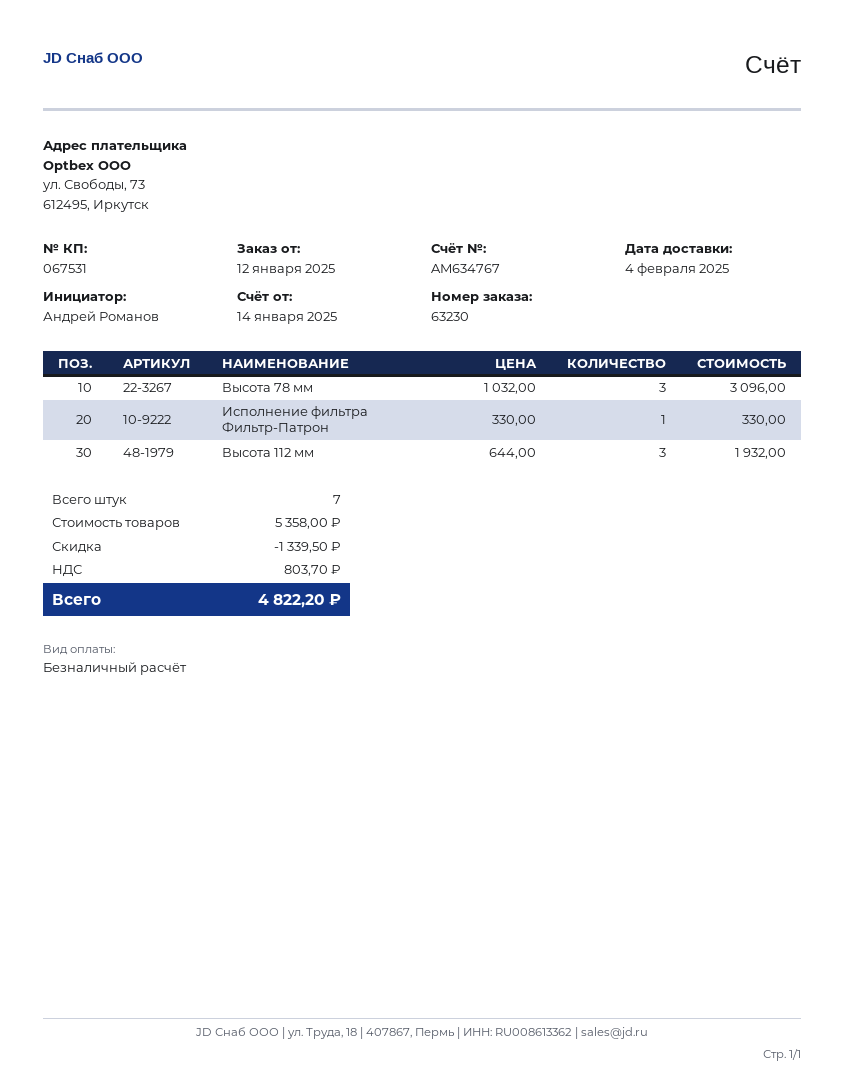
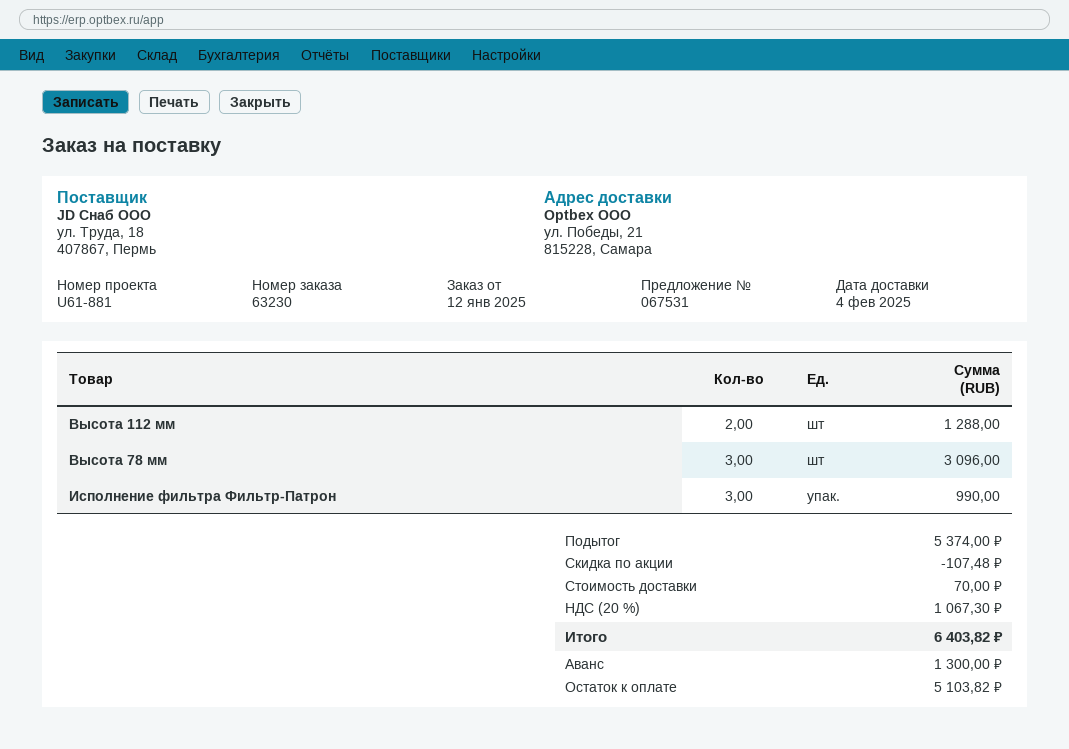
Исполнение фильтра Фильтр-Патрон: 1 for 330.00 -> 3 for 990.00
Высота 112 мм: 3 for 1932.00 -> 2 for 1288.00
subtotal: 5358.00 -> 5374.00
discount: 1339.50 -> 107.48
shipping: none -> 70.00
tax: 803.70 -> 1067.30
total: 4822.20 -> 6403.82

